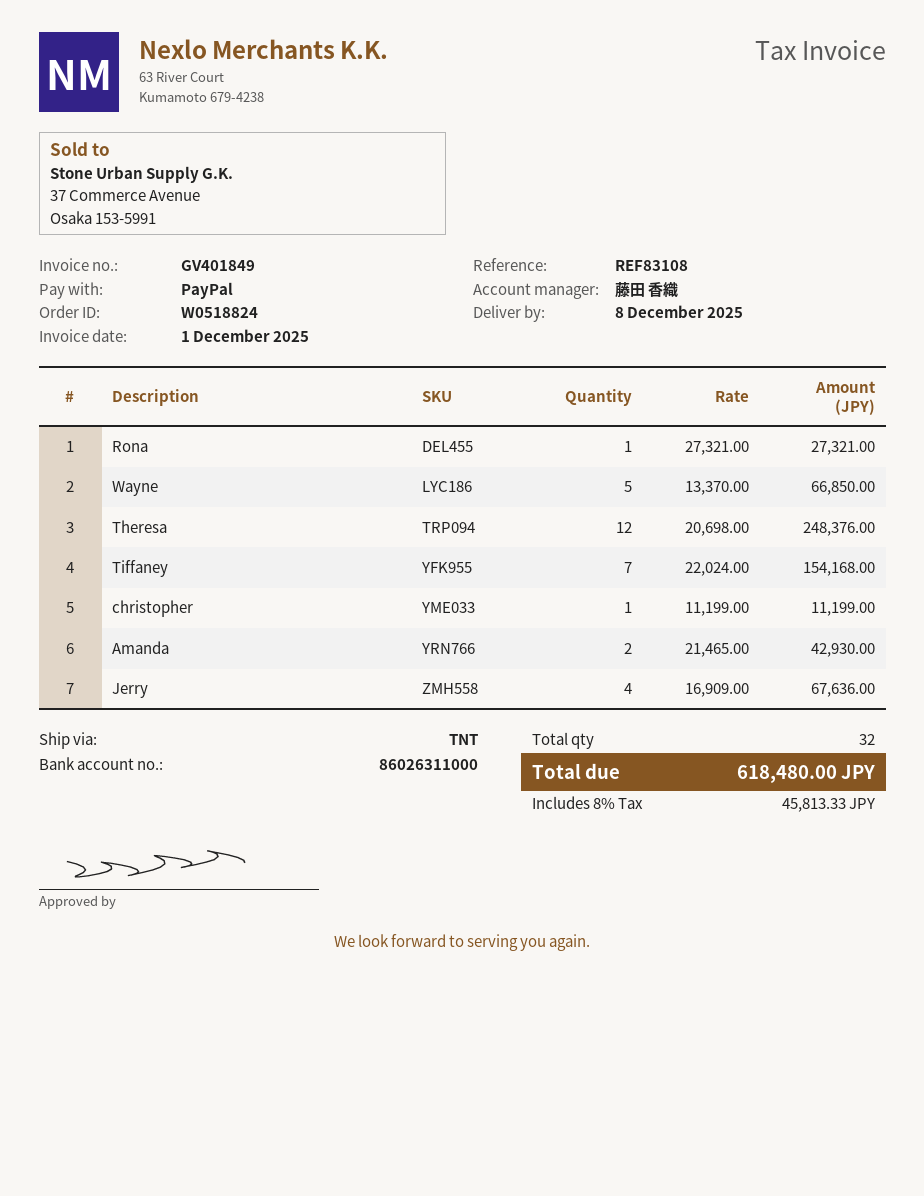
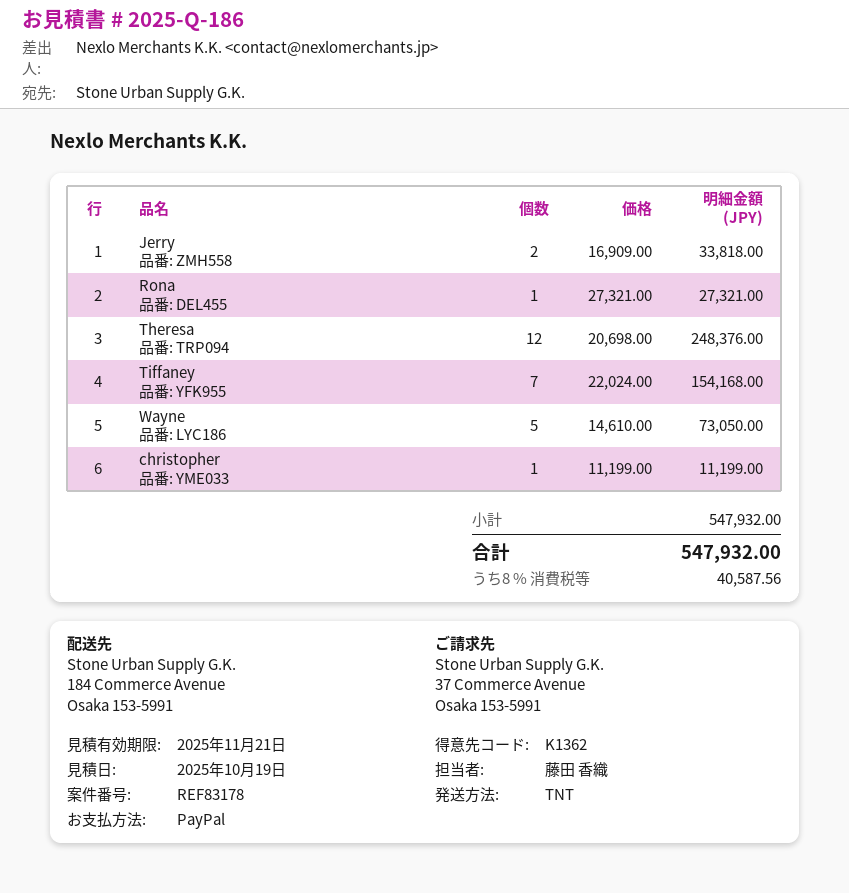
reference: REF83108 -> REF83178
Wayne: 5 x 13370.00 = 66850.00 -> 5 x 14610.00 = 73050.00
Amanda: 2 x 21465.00 = 42930.00 -> none
Jerry: 4 x 16909.00 = 67636.00 -> 2 x 16909.00 = 33818.00
tax: 8% = 45813.33 -> 8% = 40587.56
total: 618480.00 -> 547932.00

